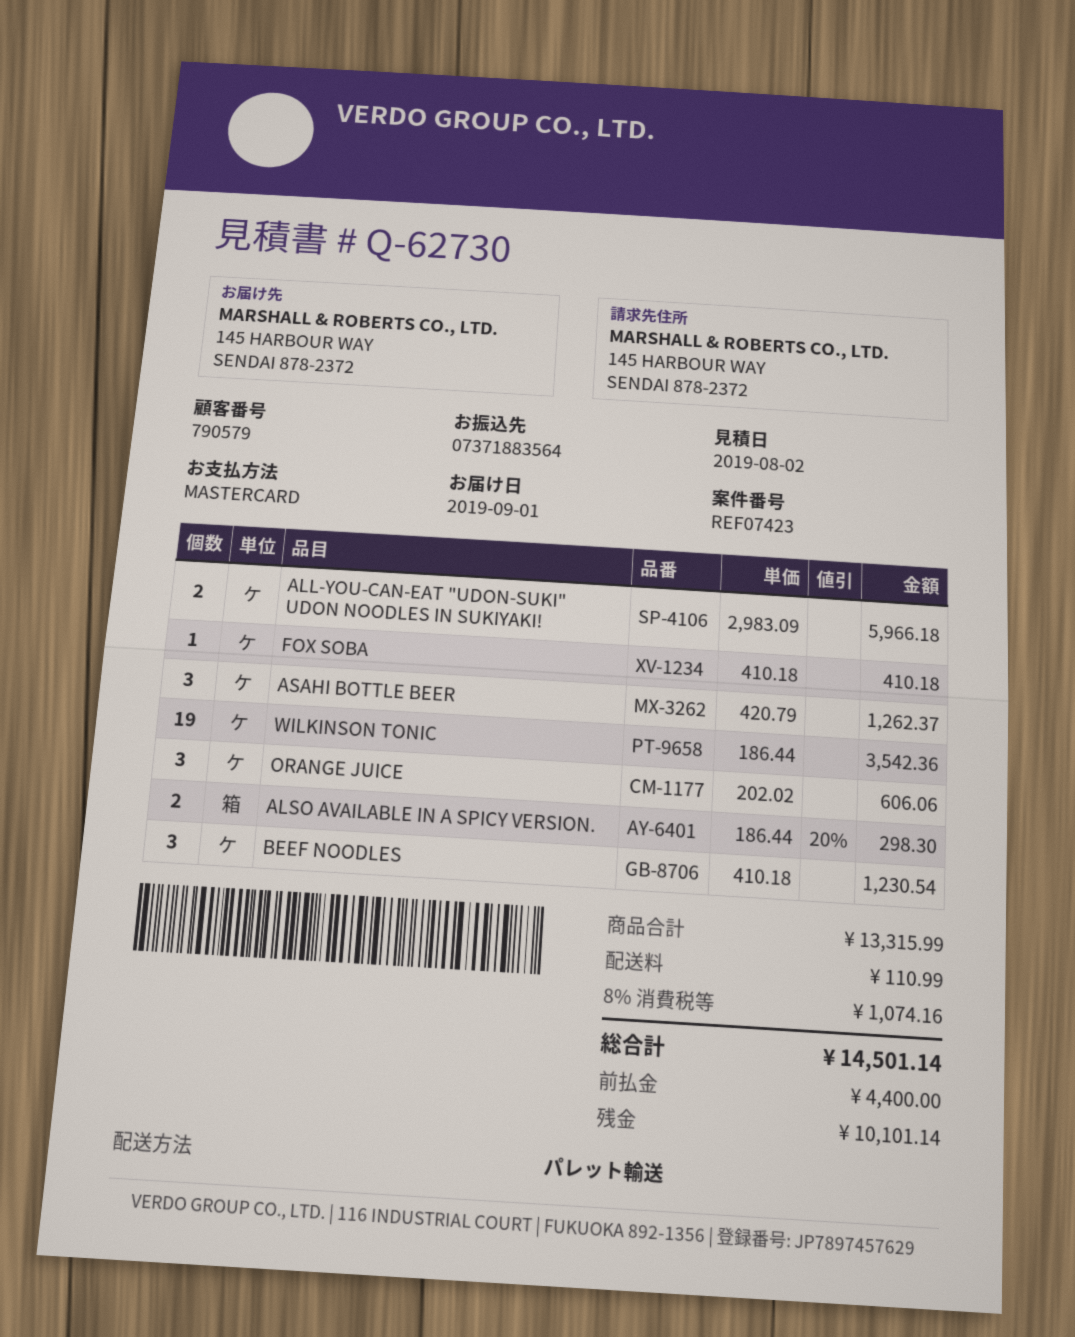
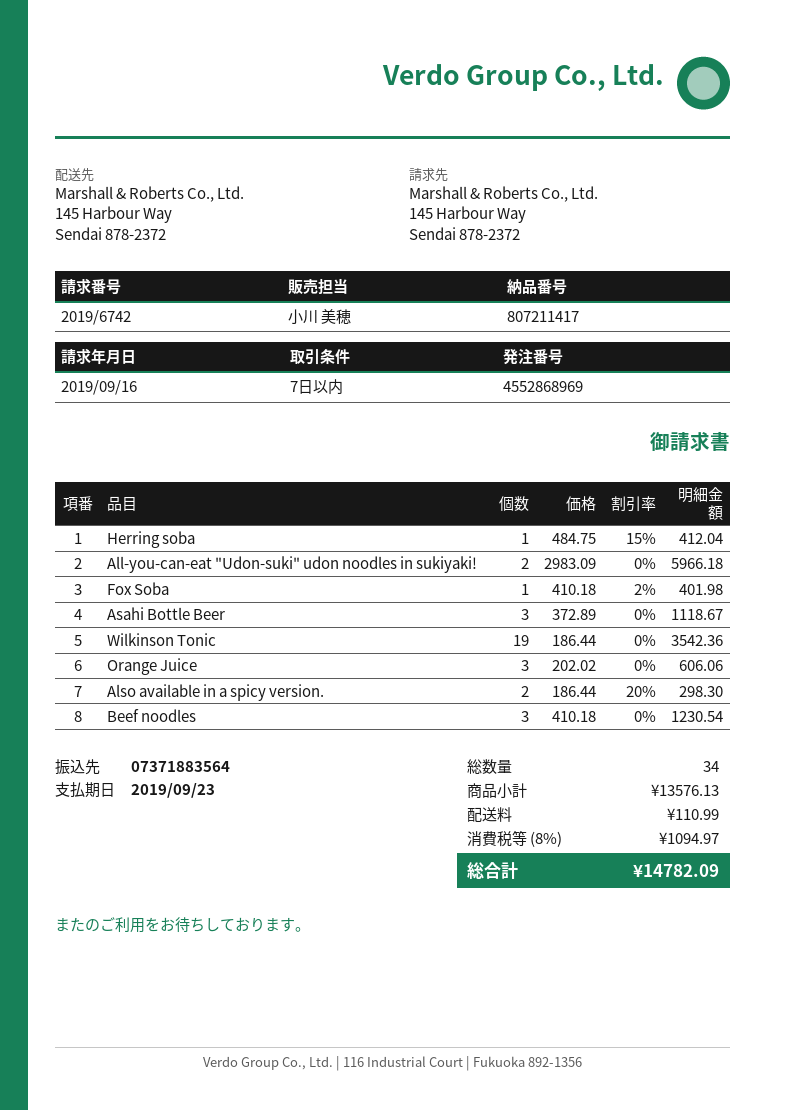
FOX SOBA: 1 x 410.18 = 410.18 -> 1 x 410.18 - 2% = 401.98
ASAHI BOTTLE BEER: 3 x 420.79 = 1262.37 -> 3 x 372.89 = 1118.67
Herring soba: none -> 1 x 484.75 - 15% = 412.04
subtotal: 13315.99 -> 13576.13
tax: 8% = 1074.16 -> 8% = 1094.97
total: 14501.14 -> 14782.09

